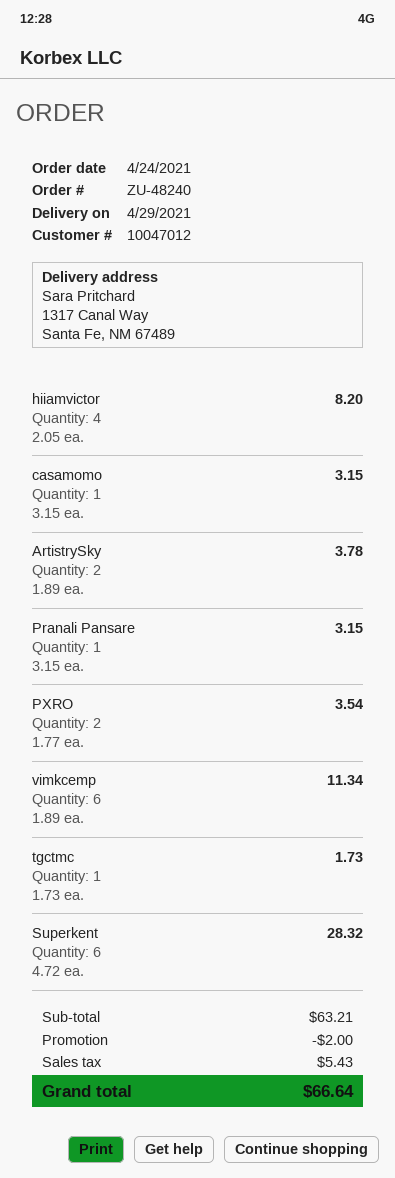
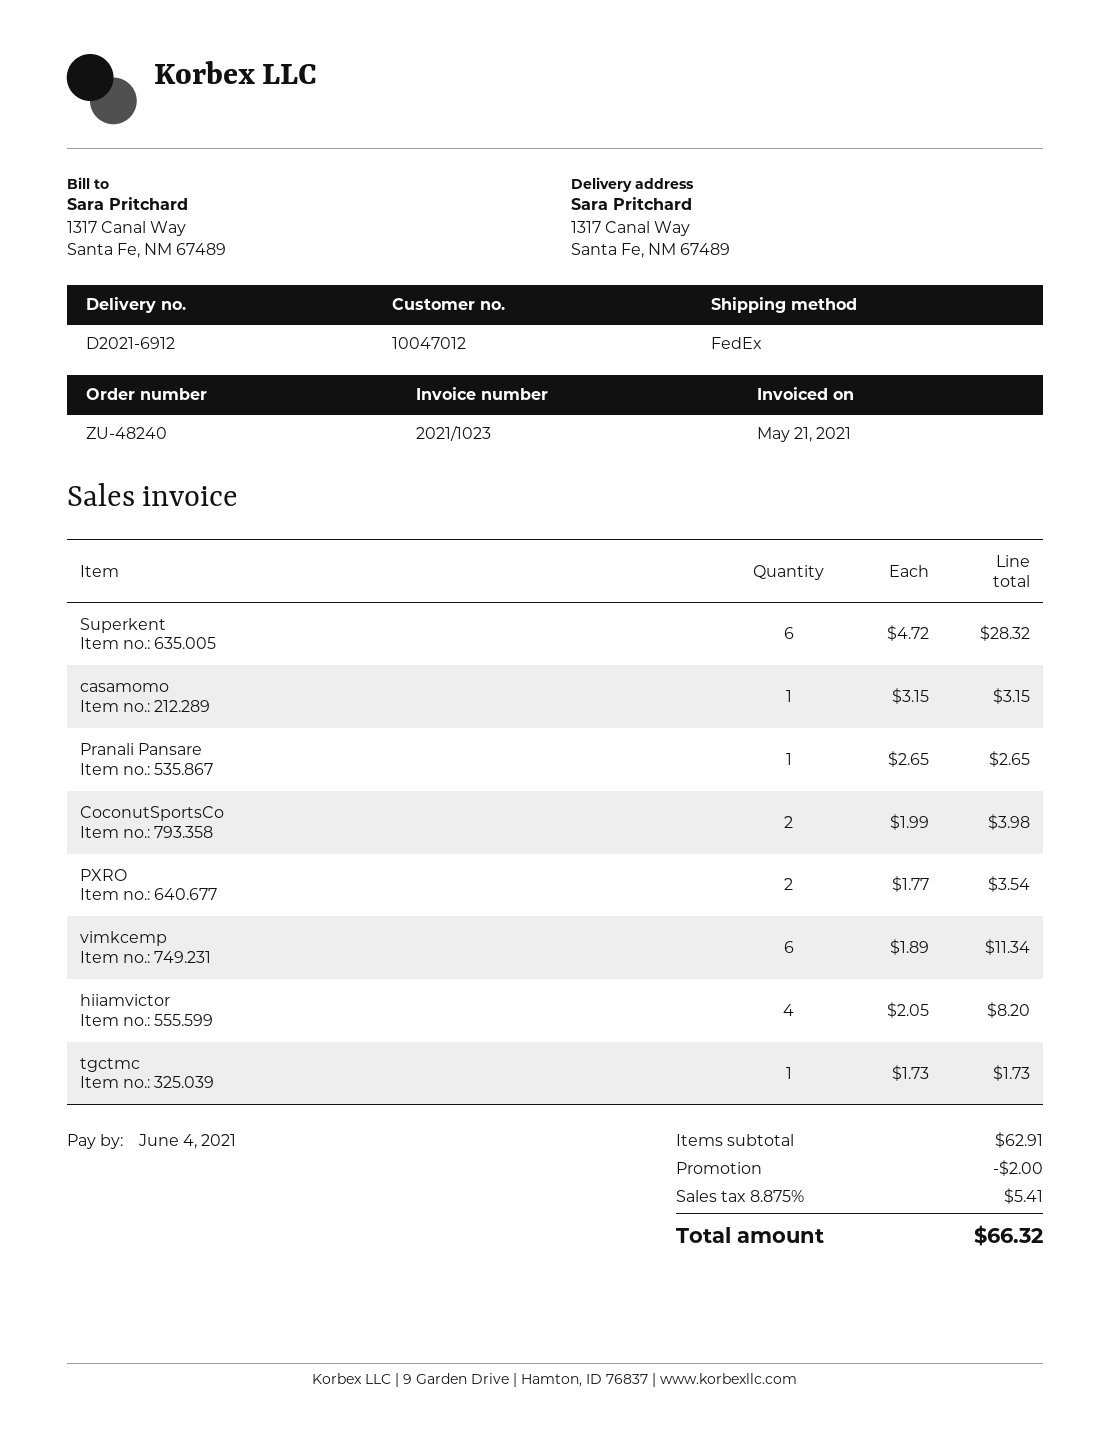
ArtistrySky: 2 x 1.89 = 3.78 -> none
Pranali Pansare: 1 x 3.15 = 3.15 -> 1 x 2.65 = 2.65
CoconutSportsCo: none -> 2 x 1.99 = 3.98
subtotal: 63.21 -> 62.91
tax: 5.43 -> 5.41
total: 66.64 -> 66.32

